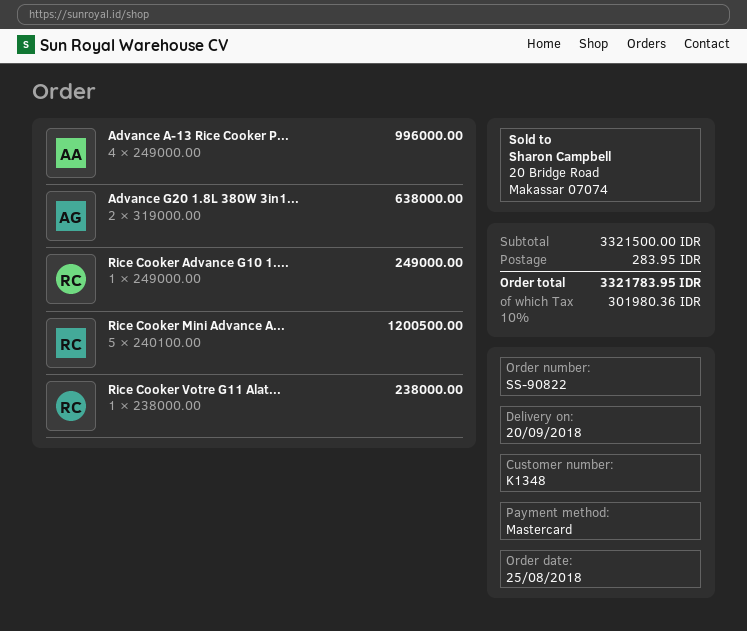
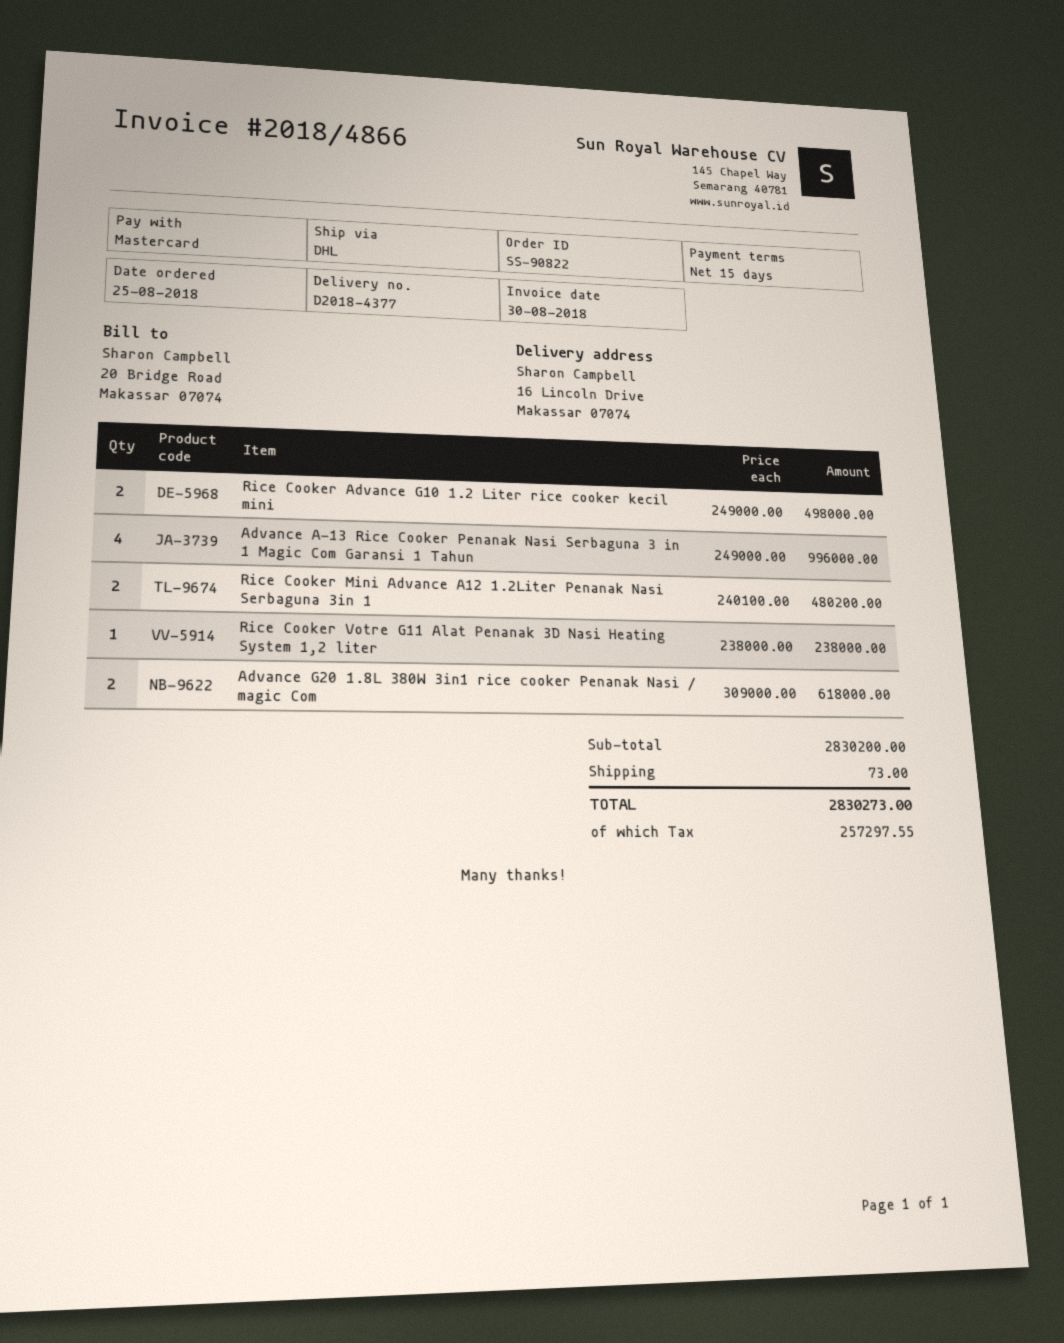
Advance G20 1.8L 380W 3in1...: 2 x 319000.00 = 638000.00 -> 2 x 309000.00 = 618000.00
Rice Cooker Advance G10 1....: 1 x 249000.00 = 249000.00 -> 2 x 249000.00 = 498000.00
Rice Cooker Mini Advance A...: 5 x 240100.00 = 1200500.00 -> 2 x 240100.00 = 480200.00
subtotal: 3321500.00 -> 2830200.00
shipping: 283.95 -> 73.00
tax: 301980.36 -> 257297.55
total: 3321783.95 -> 2830273.00

